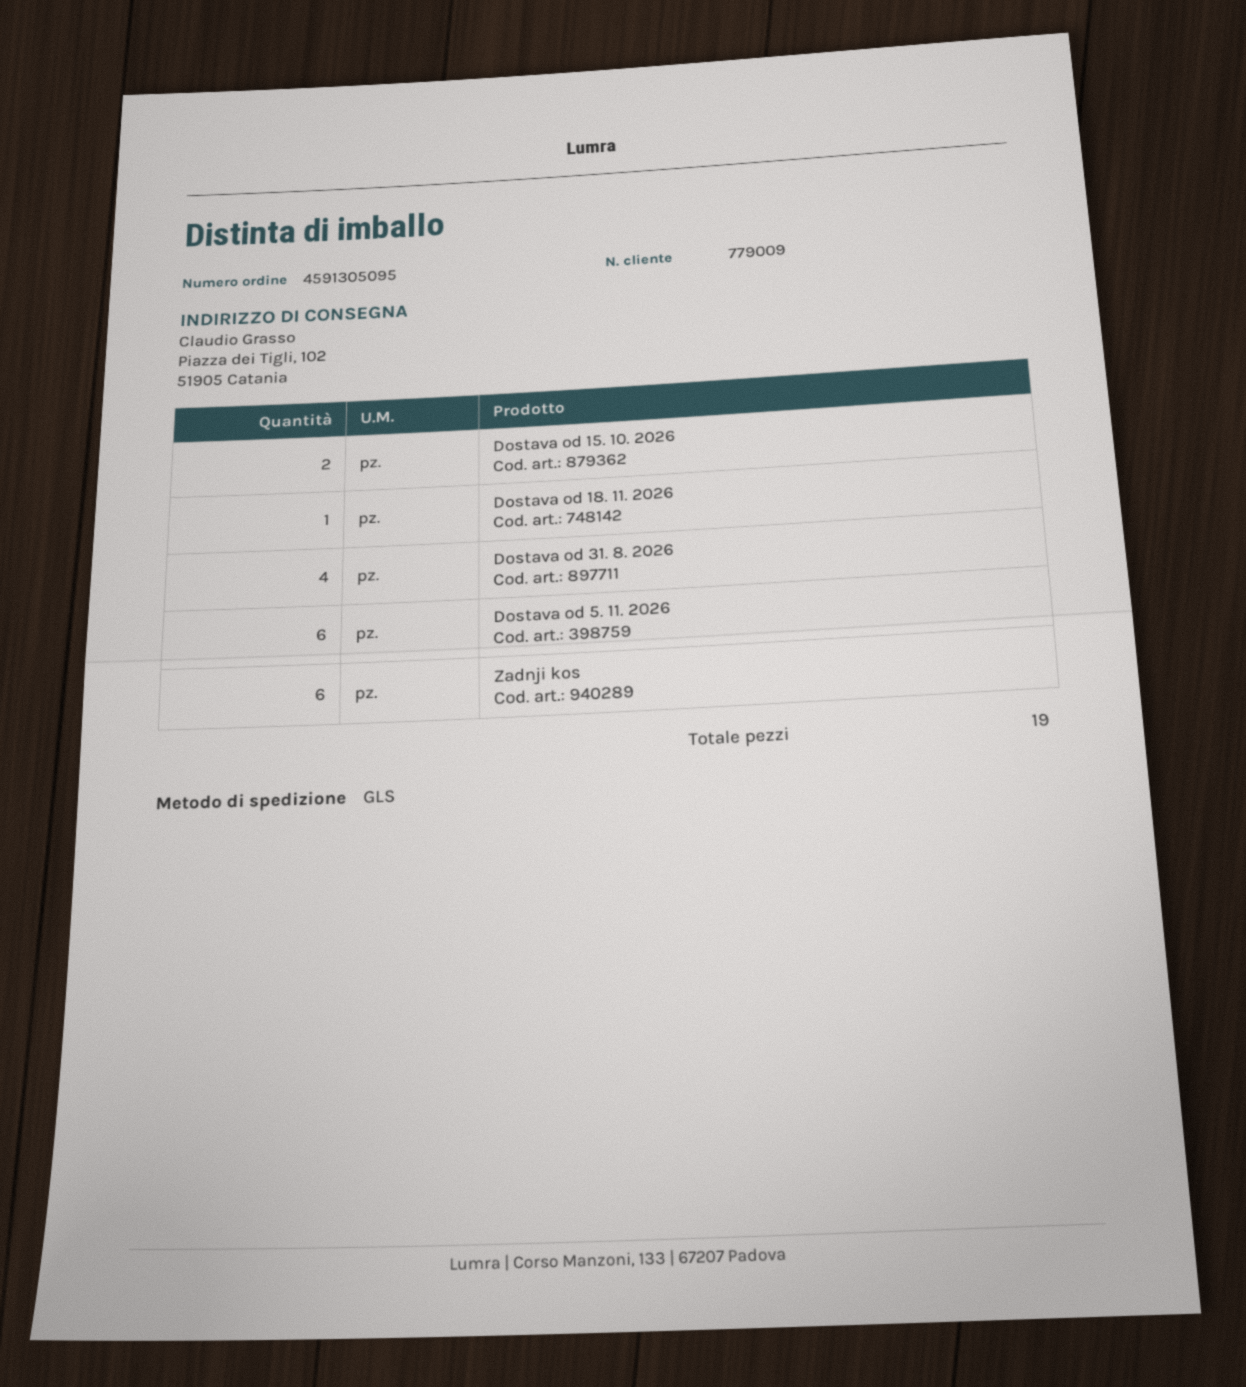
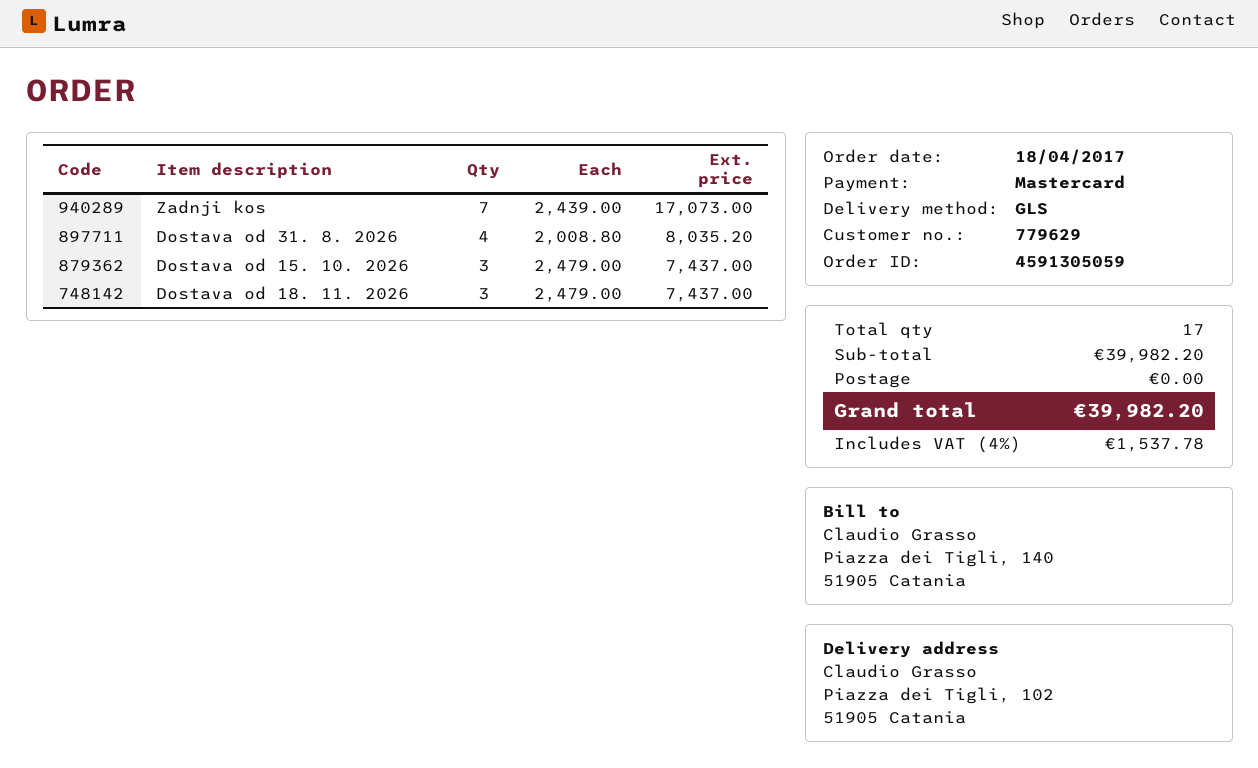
order number: 4591305095 -> 4591305059
customer number: 779009 -> 779629
Dostava od 15. 10. 2026: 2 -> 3
Dostava od 18. 11. 2026: 1 -> 3
Dostava od 5. 11. 2026: 6 -> none
Zadnji kos: 6 -> 7
total quantity: 19 -> 17

